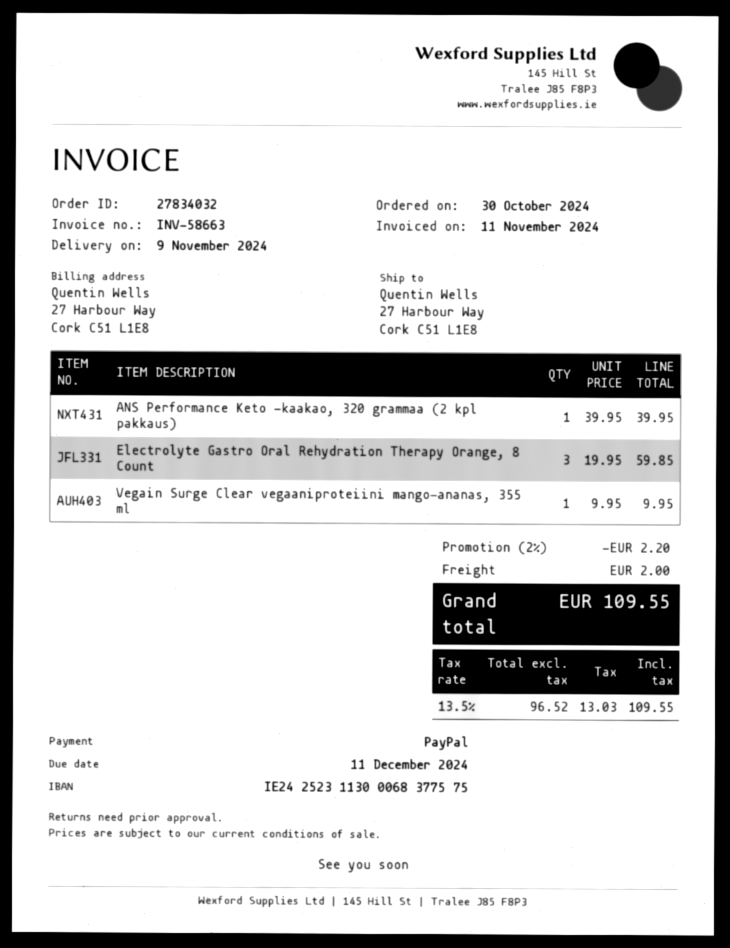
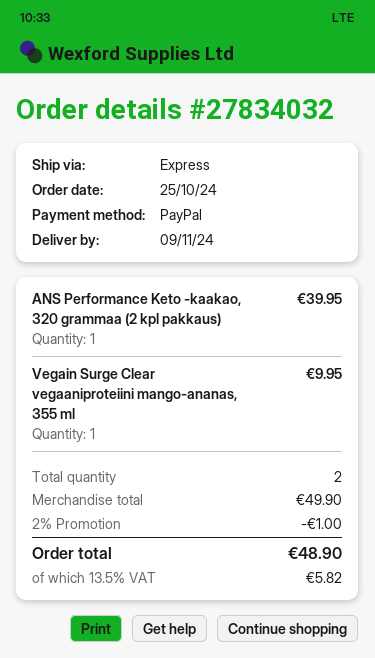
order date: 2024-10-30 -> 2024-10-25
Electrolyte Gastro Oral Rehydration Therapy Orange, 8 Count: 3 for 59.85 -> none
discount: 2% = 2.20 -> 2% = 1.00
shipping: 2.00 -> none
tax: 13.5% = 13.03 -> 13.5% = 5.82
total: 109.55 -> 48.90

